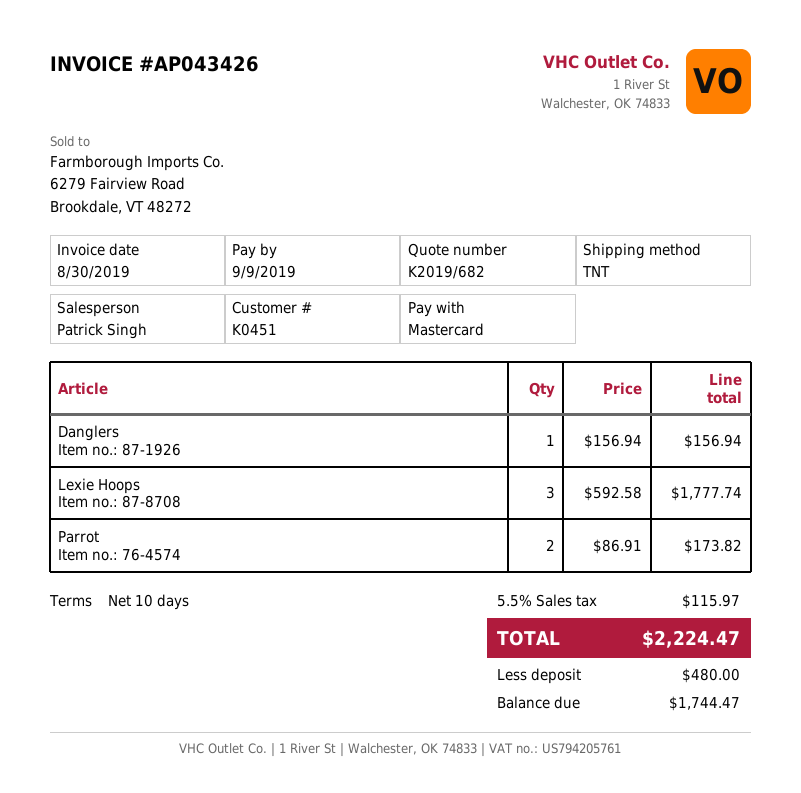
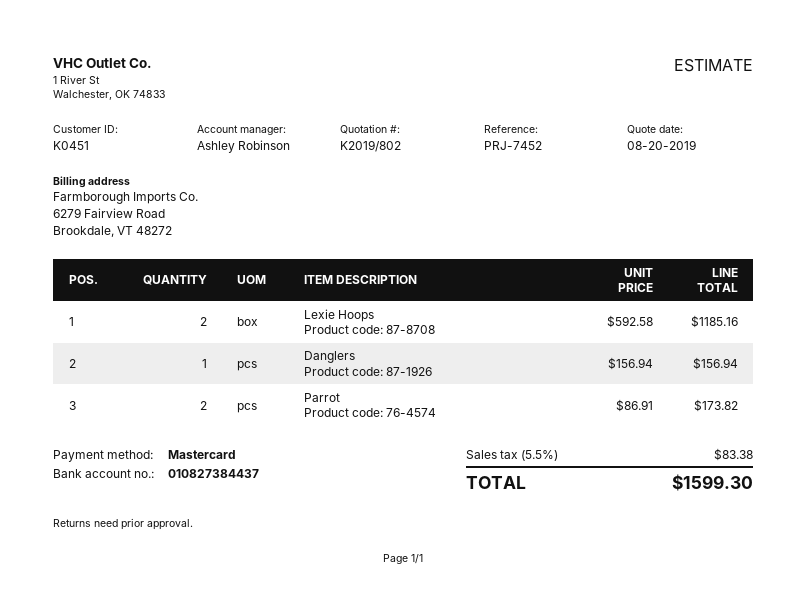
quote number: K2019/682 -> K2019/802
sales rep: Patrick Singh -> Ashley Robinson
Lexie Hoops: 3 x 592.58 = 1777.74 -> 2 x 592.58 = 1185.16
tax: 5.5% = 115.97 -> 5.5% = 83.38
total: 2224.47 -> 1599.30

